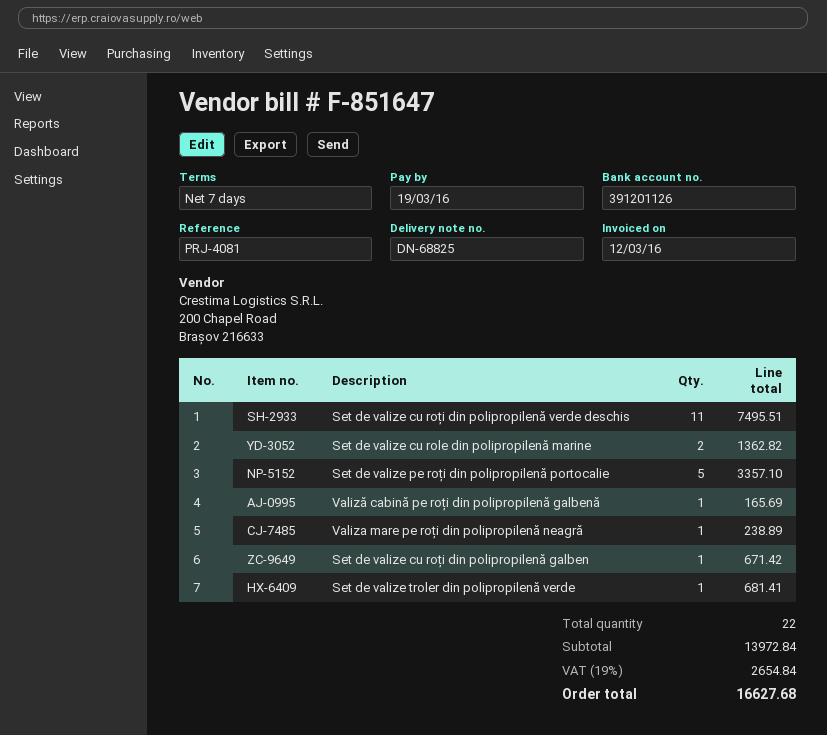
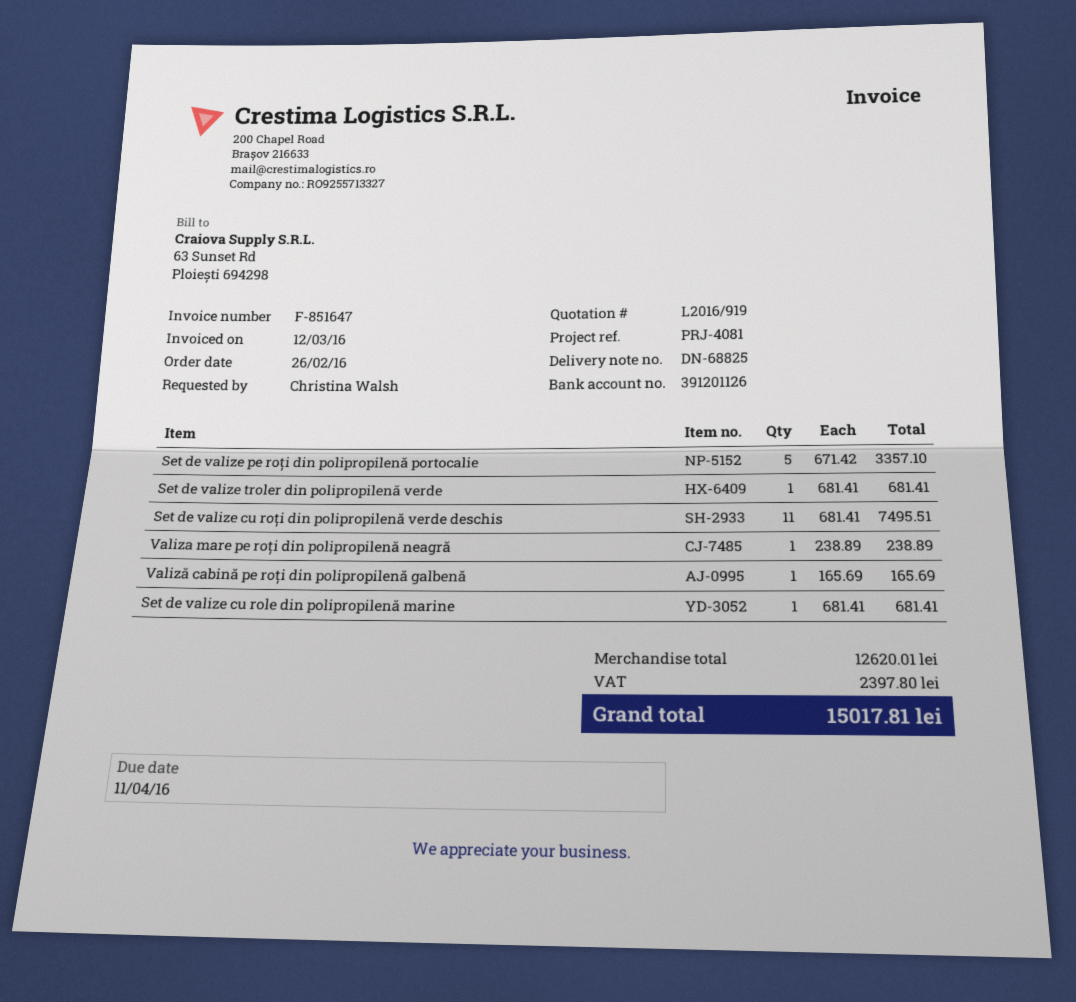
due date: 2016-03-19 -> 2016-04-11
Set de valize cu role din polipropilenă marine: 2 for 1362.82 -> 1 for 681.41
Set de valize cu roți din polipropilenă galben: 1 for 671.42 -> none
subtotal: 13972.84 -> 12620.01
tax: 2654.84 -> 2397.80
total: 16627.68 -> 15017.81

